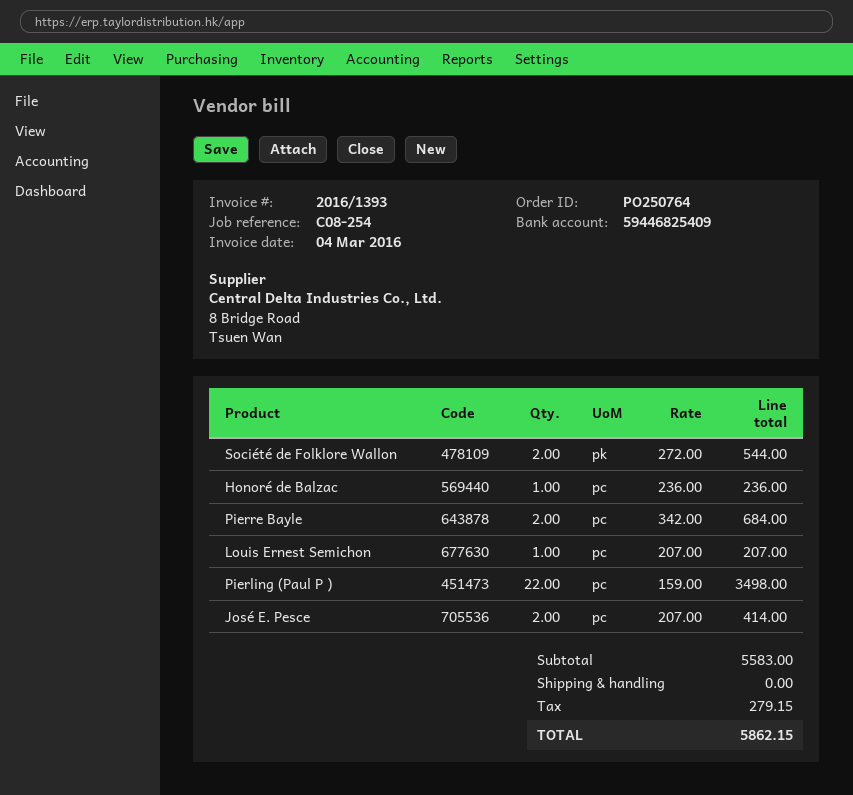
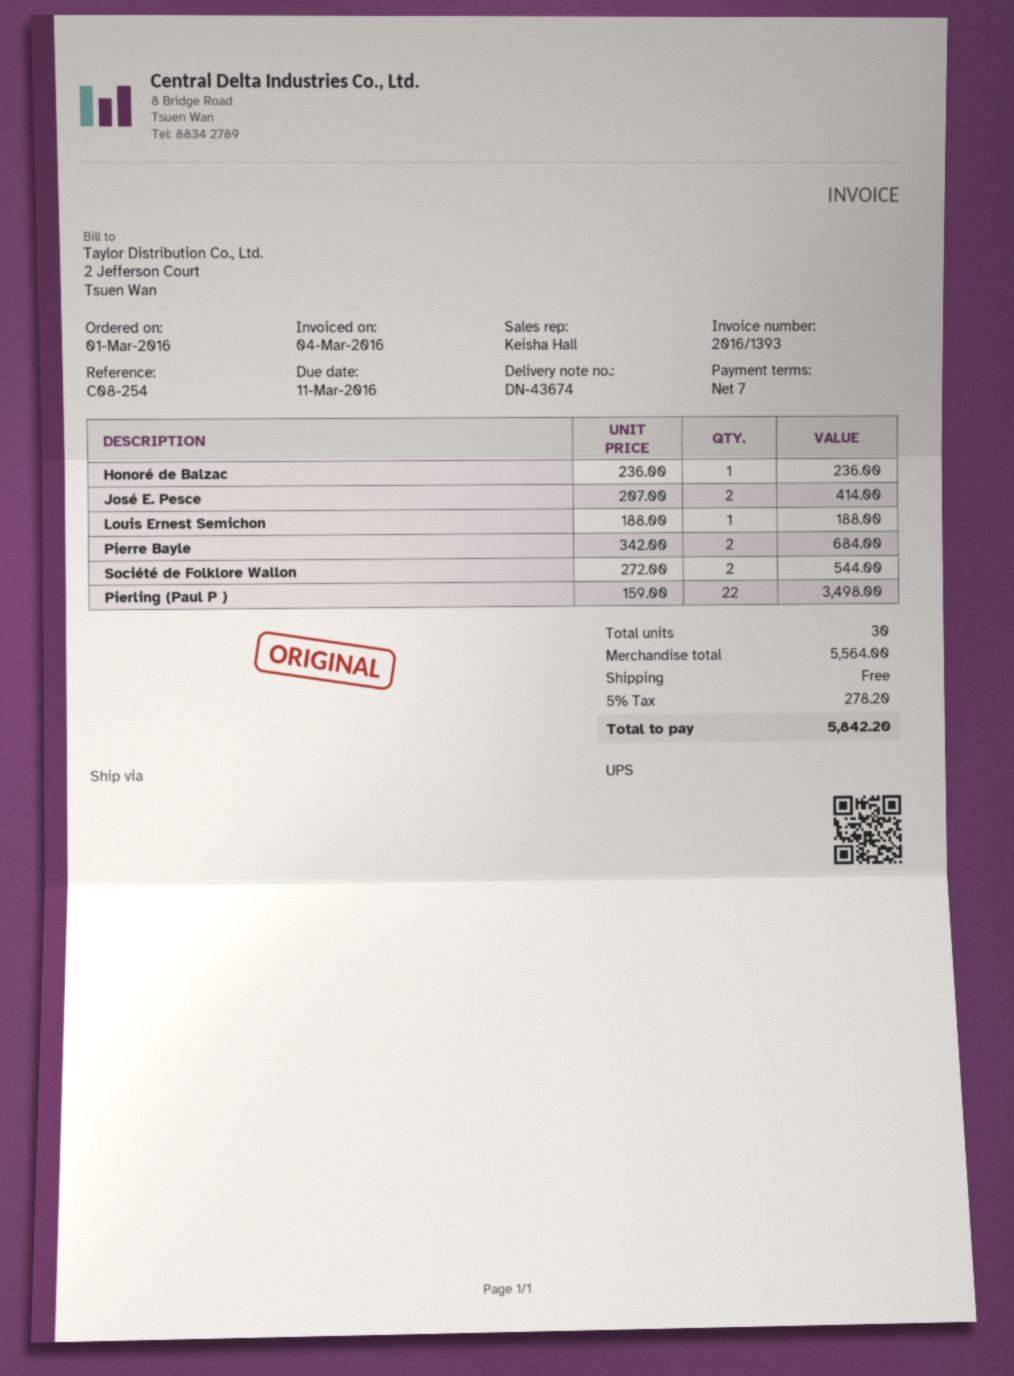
Louis Ernest Semichon: 1 x 207.00 = 207.00 -> 1 x 188.00 = 188.00
subtotal: 5583.00 -> 5564.00
tax: 279.15 -> 278.20
total: 5862.15 -> 5842.20

